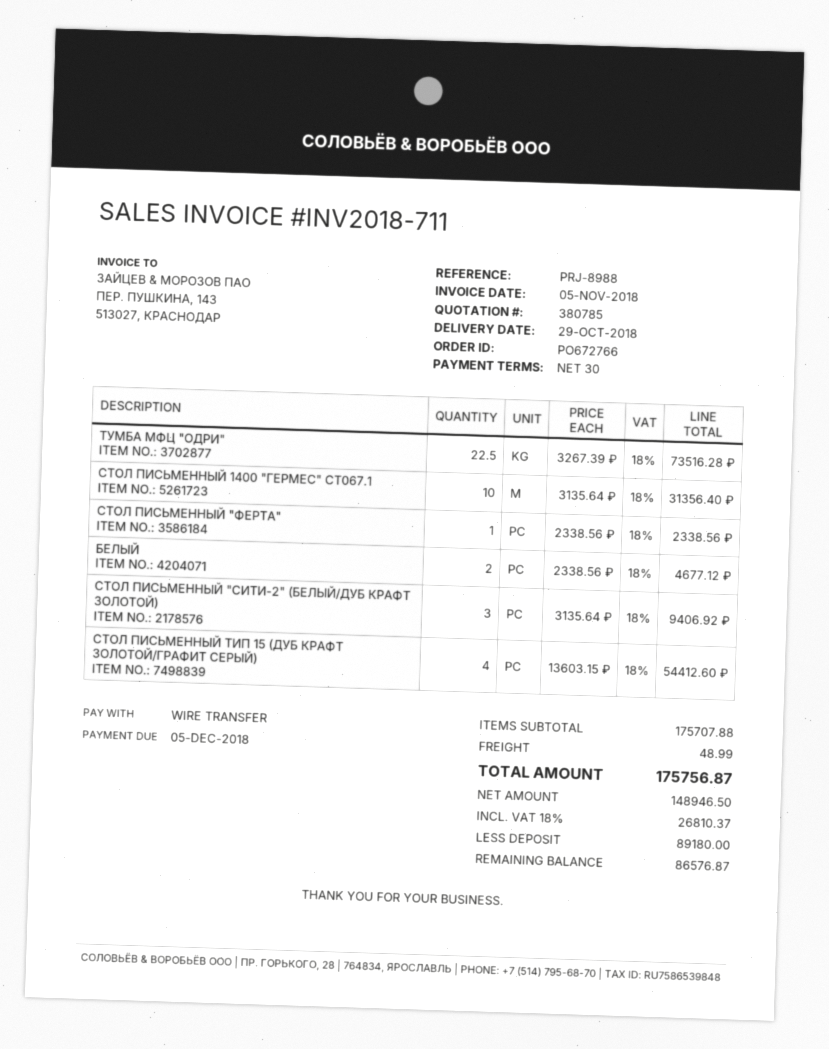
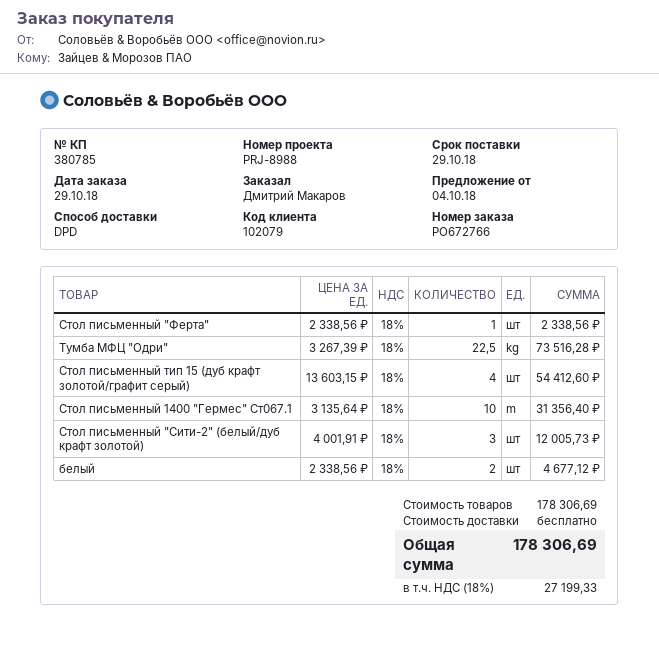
СТОЛ ПИСЬМЕННЫЙ "СИТИ-2" (БЕЛЫЙ/ДУБ КРАФТ ЗОЛОТОЙ): 3 x 3135.64 = 9406.92 -> 3 x 4001.91 = 12005.73
subtotal: 175707.88 -> 178306.69
shipping: 48.99 -> 0.00
tax: 18% = 26810.37 -> 18% = 27199.33
total: 175756.87 -> 178306.69

